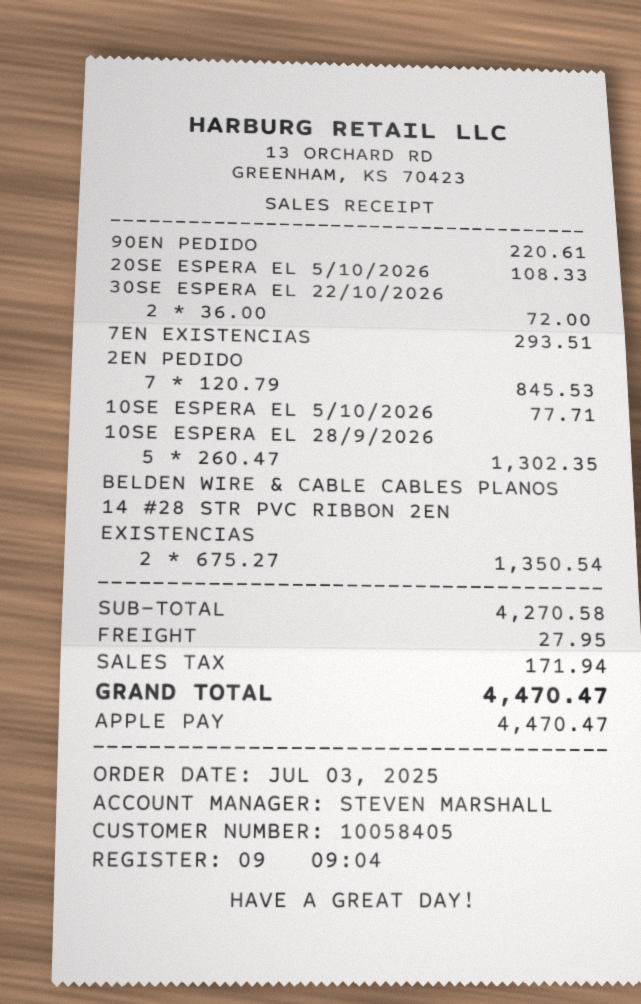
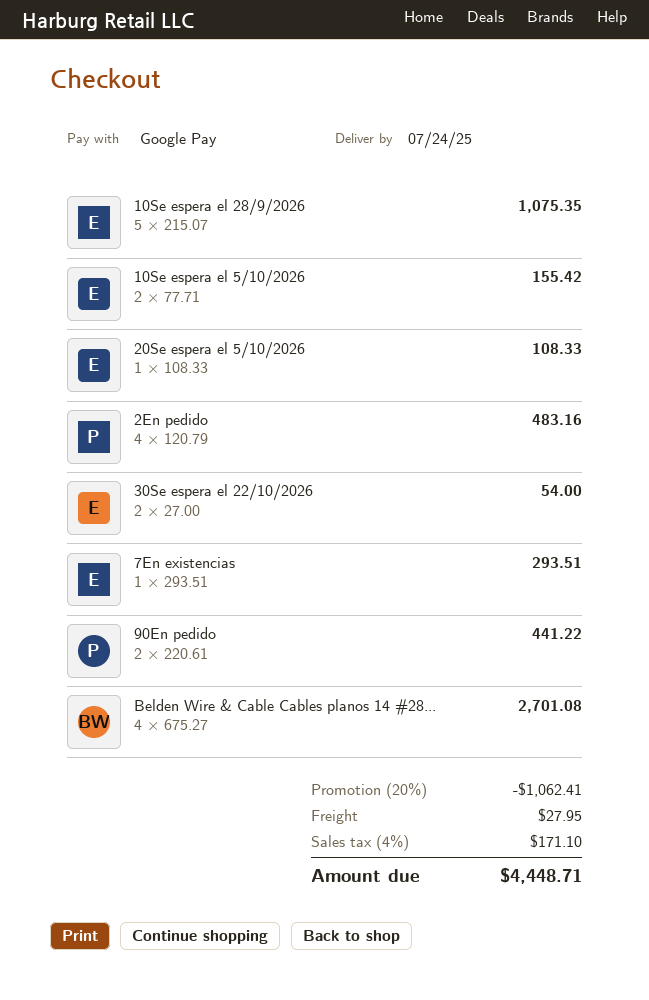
payment method: Apple Pay -> Google Pay
90EN PEDIDO: 1 x 220.61 = 220.61 -> 2 x 220.61 = 441.22
30SE ESPERA EL 22/10/2026: 2 x 36.00 = 72.00 -> 2 x 27.00 = 54.00
2EN PEDIDO: 7 x 120.79 = 845.53 -> 4 x 120.79 = 483.16
10SE ESPERA EL 5/10/2026: 1 x 77.71 = 77.71 -> 2 x 77.71 = 155.42
10SE ESPERA EL 28/9/2026: 5 x 260.47 = 1302.35 -> 5 x 215.07 = 1075.35
BELDEN WIRE & CABLE CABLES PLANOS 14 #28 STR PVC RIBBON 2EN EXISTENCIAS: 2 x 675.27 = 1350.54 -> 4 x 675.27 = 2701.08
discount: none -> 20% = 1062.41
tax: 171.94 -> 171.10
total: 4470.47 -> 4448.71

